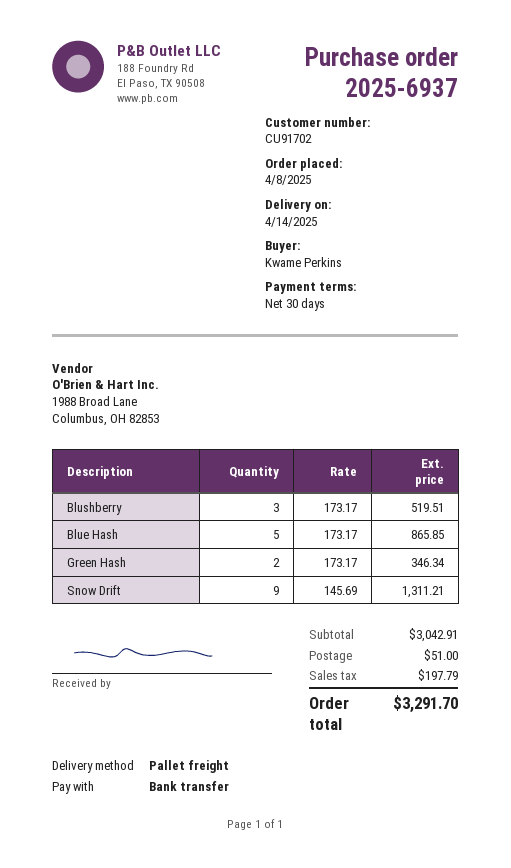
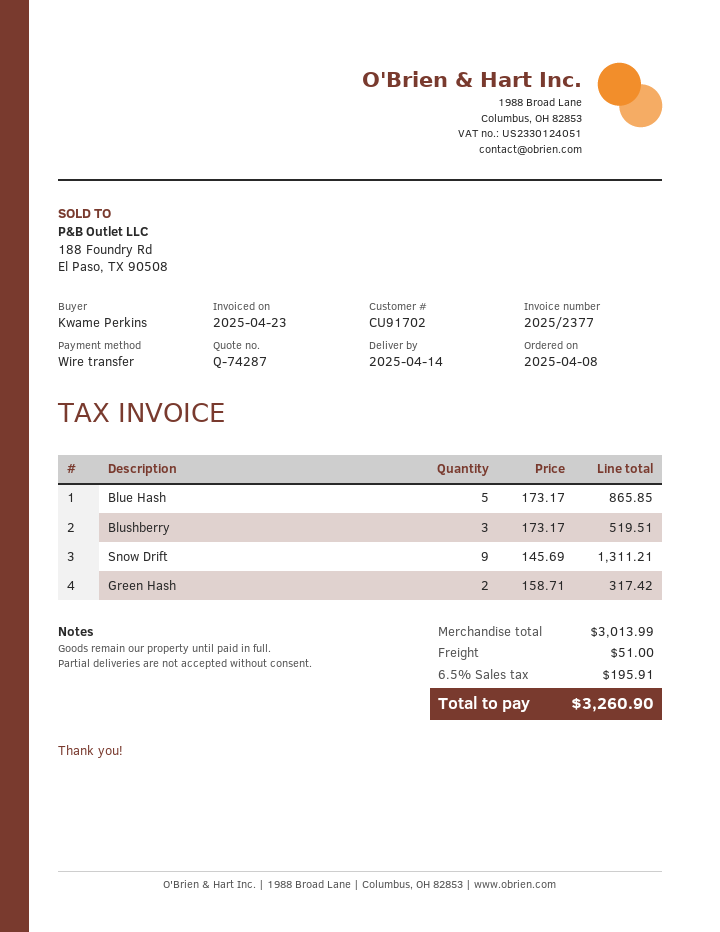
Green Hash: 2 x 173.17 = 346.34 -> 2 x 158.71 = 317.42
subtotal: 3042.91 -> 3013.99
tax: 197.79 -> 195.91
total: 3291.70 -> 3260.90

